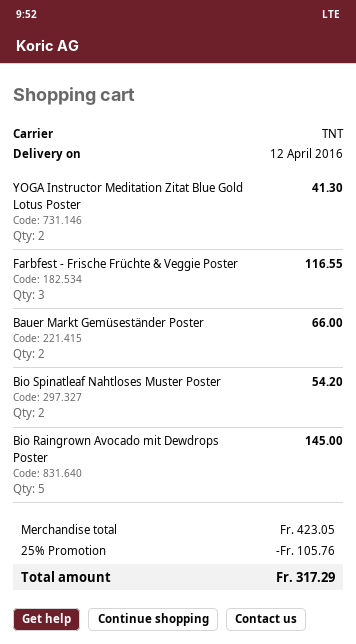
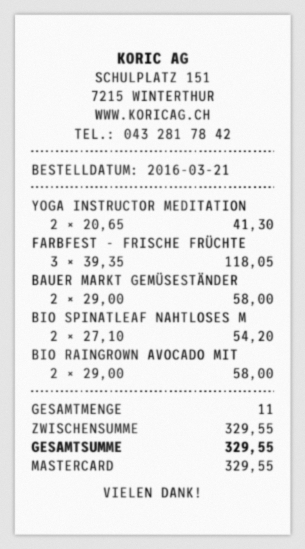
Farbfest - Frische Früchte & Veggie Poster: 3 for 116.55 -> 3 for 118.05
Bauer Markt Gemüseständer Poster: 2 for 66.00 -> 2 for 58.00
Bio Raingrown Avocado mit Dewdrops Poster: 5 for 145.00 -> 2 for 58.00
subtotal: 423.05 -> 329.55
discount: 25% = 105.76 -> none
total: 317.29 -> 329.55

